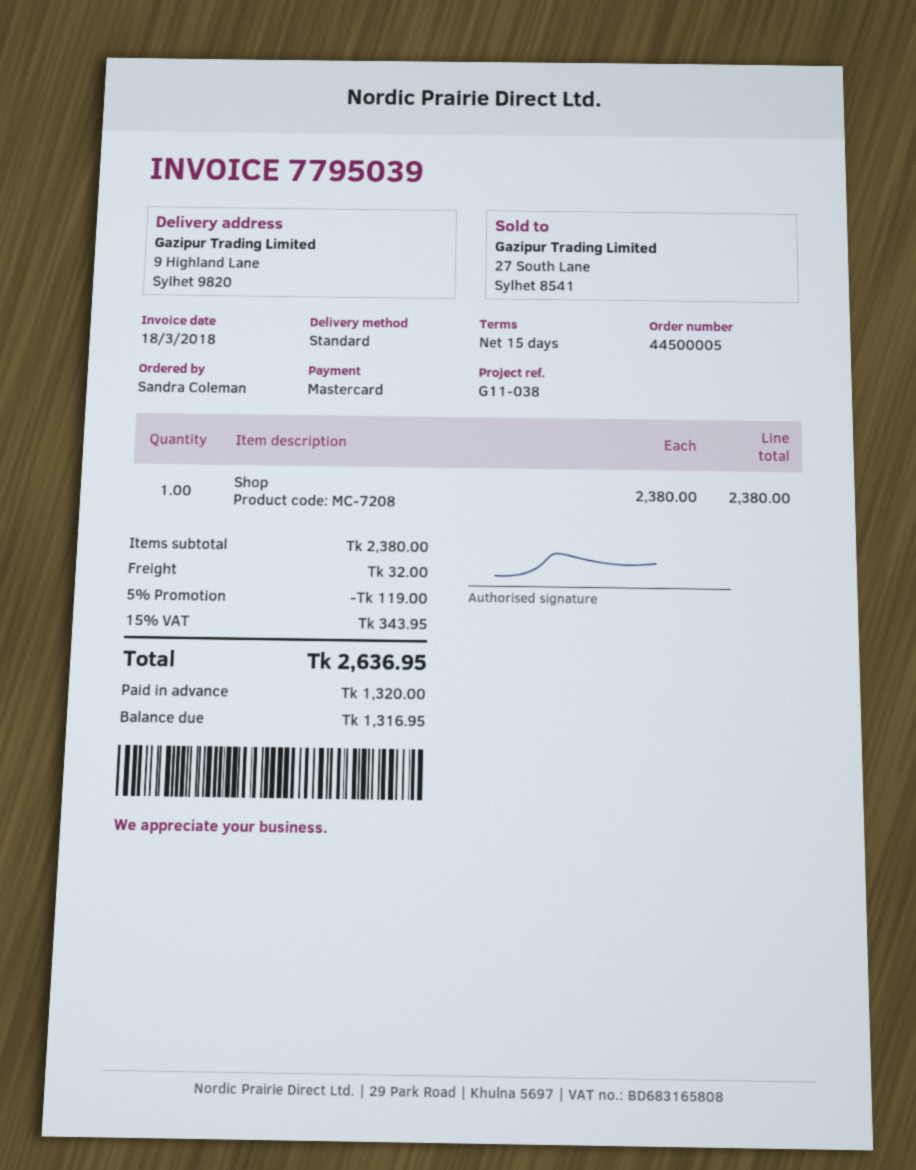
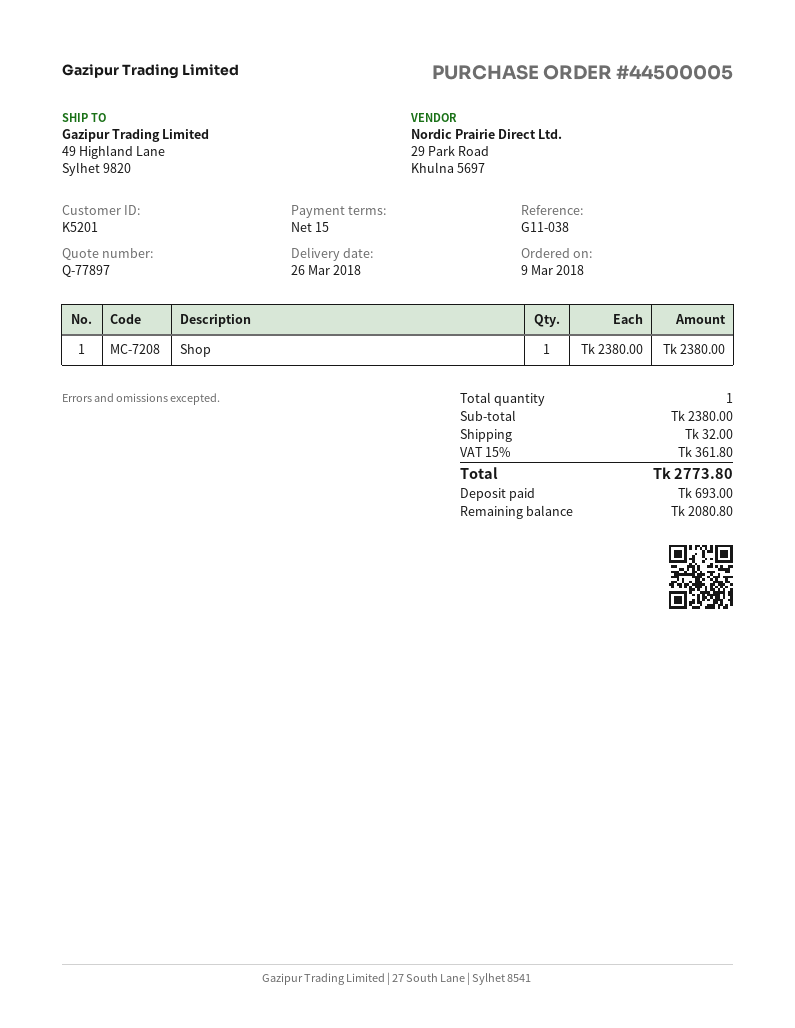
ship to: 9 Highland Lane, Sylhet 9820 -> 49 Highland Lane, Sylhet 9820
discount: 5% = 119.00 -> none
tax: 15% = 343.95 -> 15% = 361.80
total: 2636.95 -> 2773.80
deposit: 1320.00 -> 693.00
balance: 1316.95 -> 2080.80

